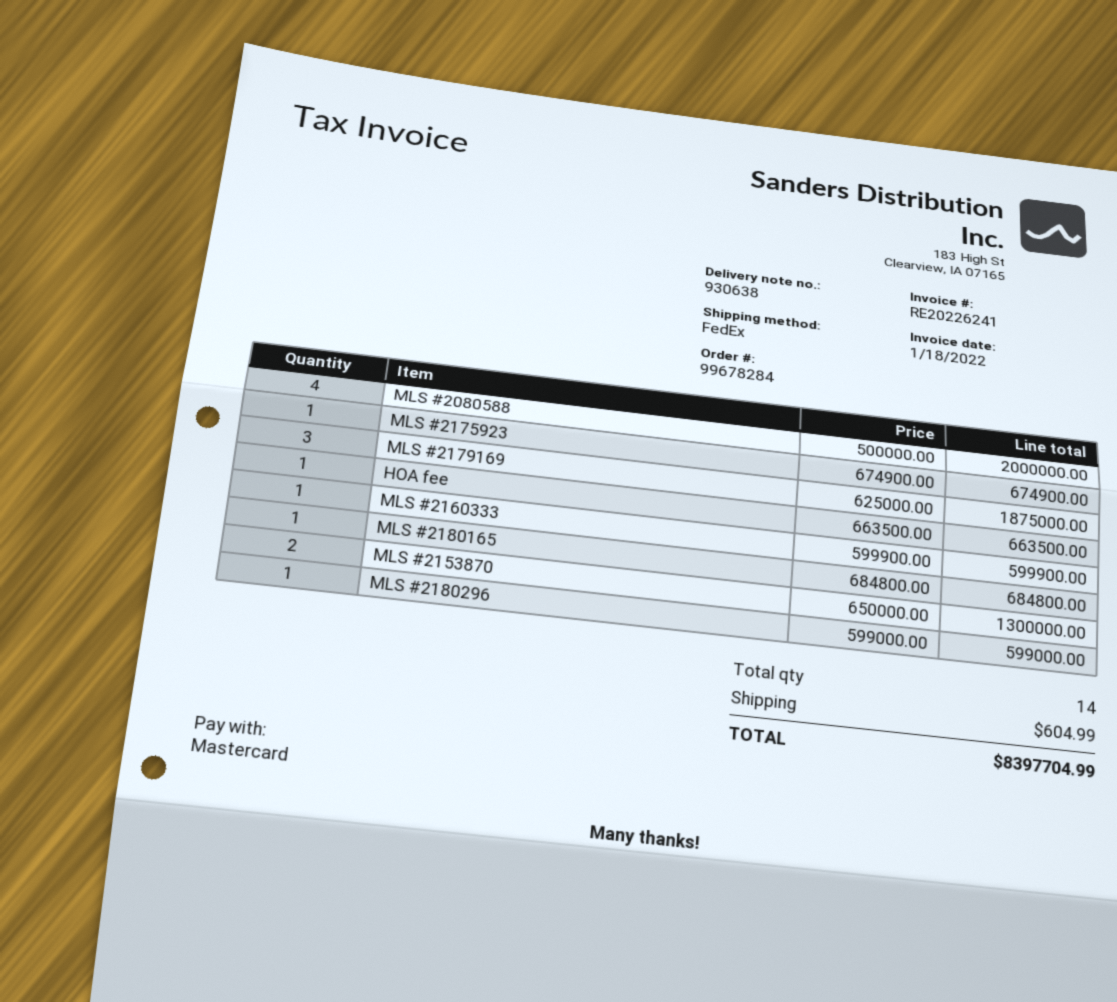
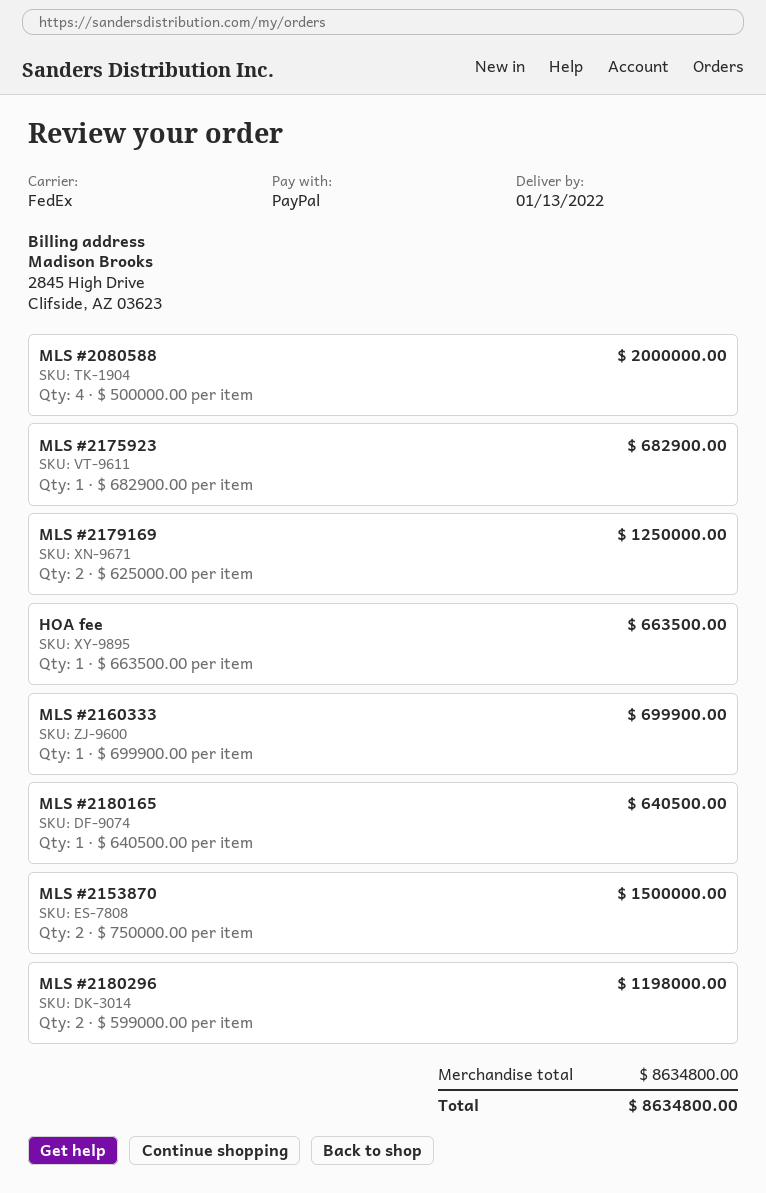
payment method: Mastercard -> PayPal
MLS #2175923: 1 x 674900.00 = 674900.00 -> 1 x 682900.00 = 682900.00
MLS #2179169: 3 x 625000.00 = 1875000.00 -> 2 x 625000.00 = 1250000.00
MLS #2160333: 1 x 599900.00 = 599900.00 -> 1 x 699900.00 = 699900.00
MLS #2180165: 1 x 684800.00 = 684800.00 -> 1 x 640500.00 = 640500.00
MLS #2153870: 2 x 650000.00 = 1300000.00 -> 2 x 750000.00 = 1500000.00
MLS #2180296: 1 x 599000.00 = 599000.00 -> 2 x 599000.00 = 1198000.00
shipping: 604.99 -> none
total: 8397704.99 -> 8634800.00

